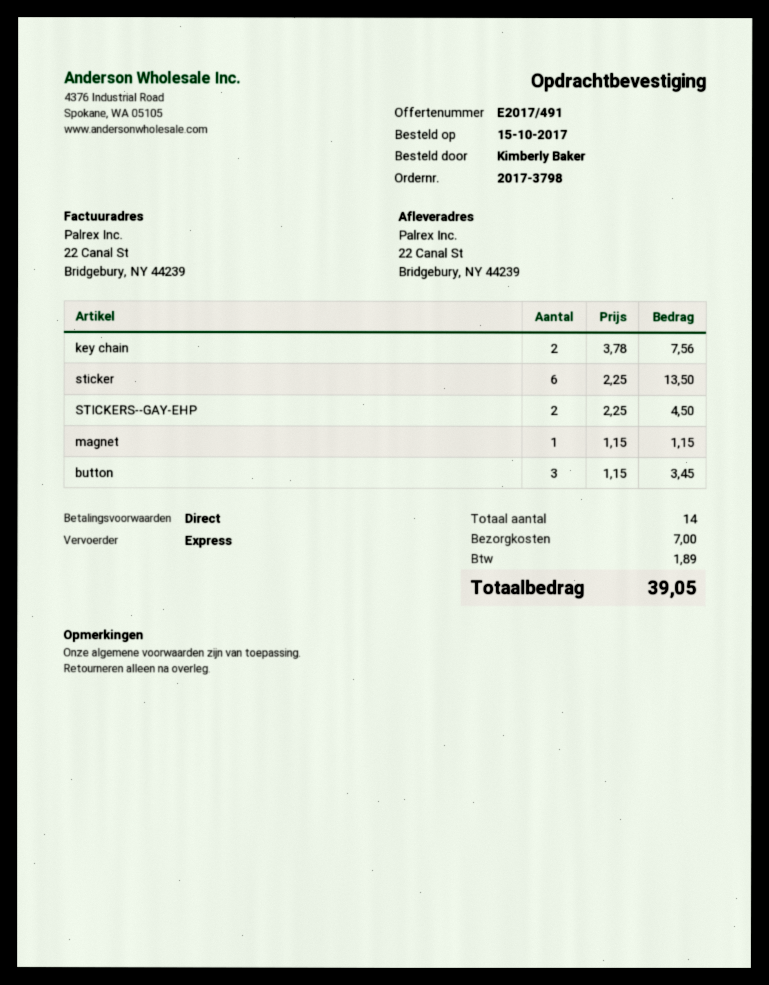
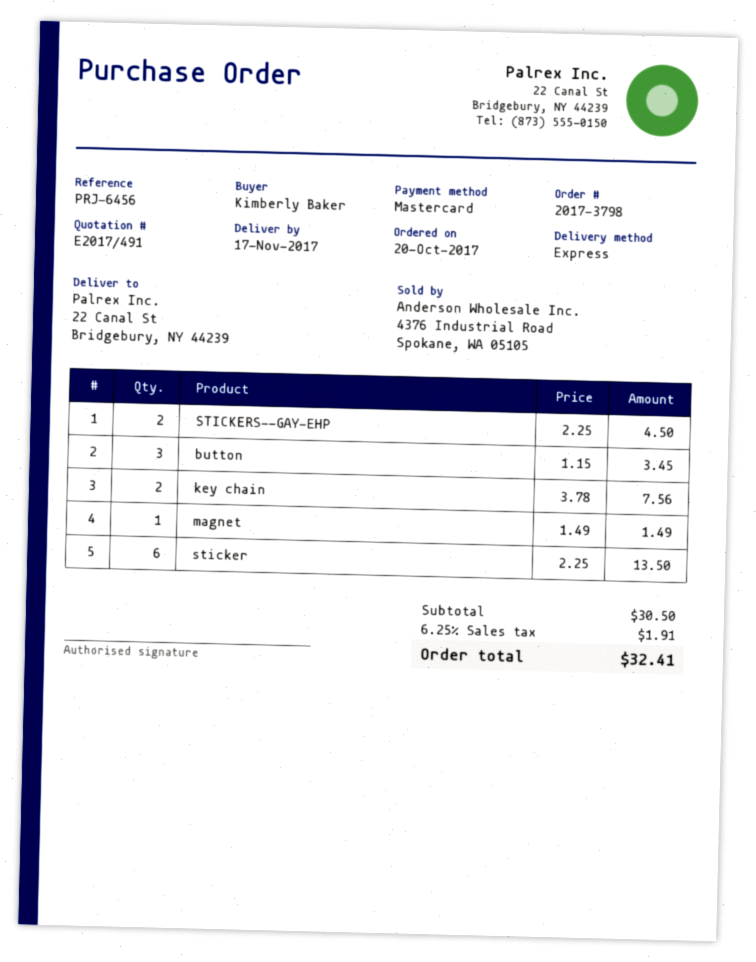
order date: 2017-10-15 -> 2017-10-20
magnet: 1 x 1.15 = 1.15 -> 1 x 1.49 = 1.49
shipping: 7.00 -> none
tax: 1.89 -> 1.91
total: 39.05 -> 32.41

